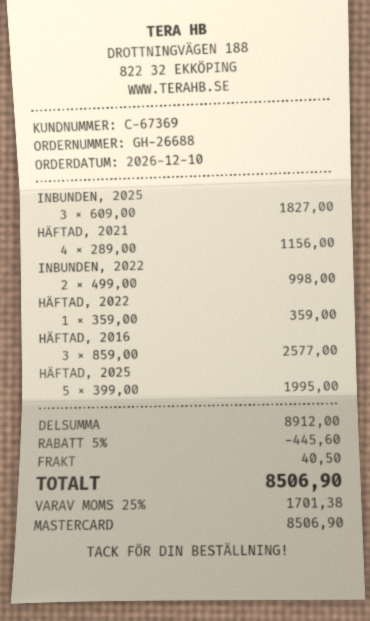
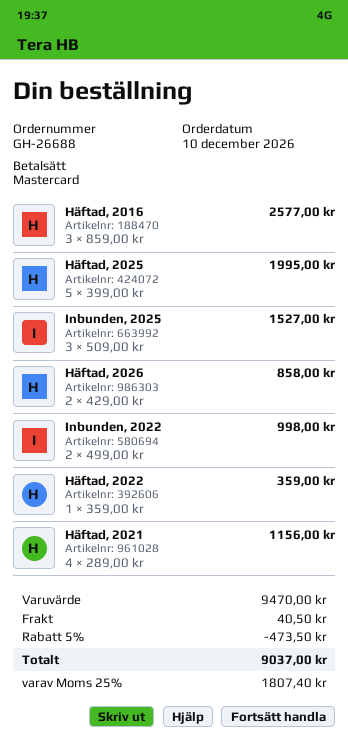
INBUNDEN, 2025: 3 x 609.00 = 1827.00 -> 3 x 509.00 = 1527.00
Häftad, 2026: none -> 2 x 429.00 = 858.00
subtotal: 8912.00 -> 9470.00
discount: 5% = 445.60 -> 5% = 473.50
tax: 25% = 1701.38 -> 25% = 1807.40
total: 8506.90 -> 9037.00

